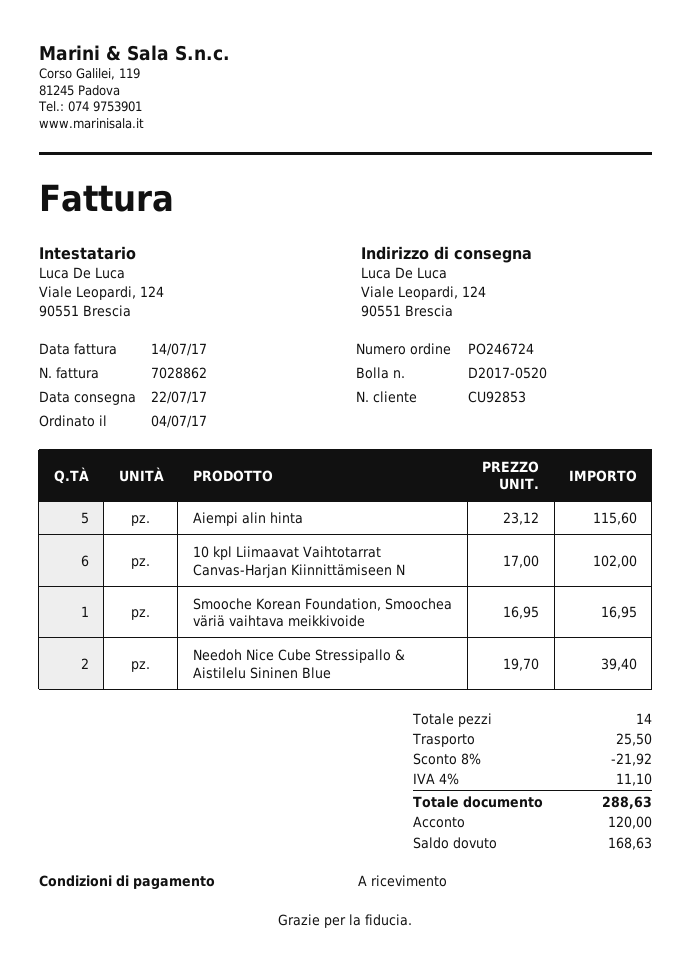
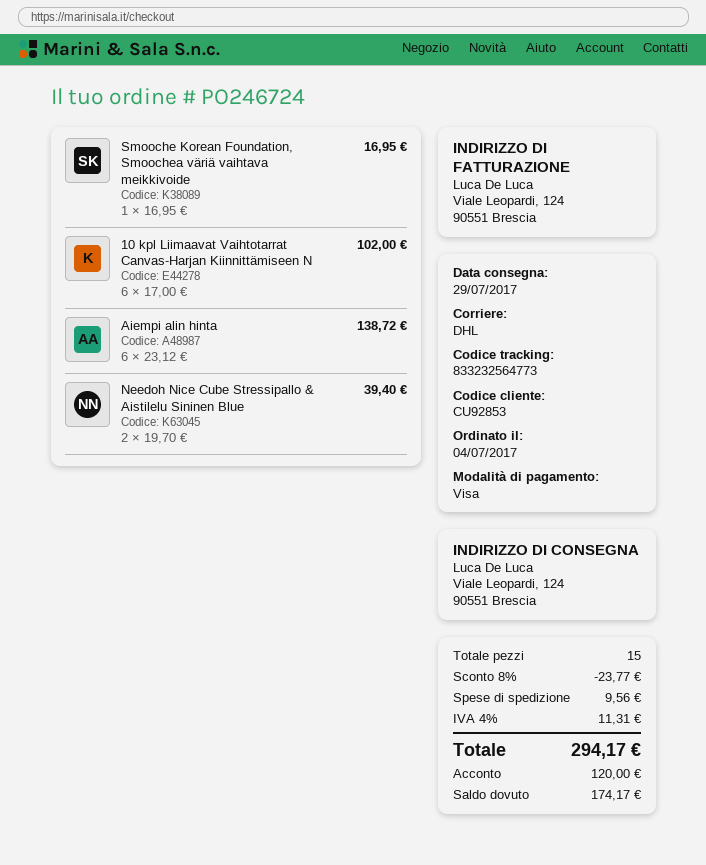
delivery date: 2017-07-22 -> 2017-07-29
Aiempi alin hinta: 5 x 23.12 = 115.60 -> 6 x 23.12 = 138.72
total quantity: 14 -> 15
discount: 8% = 21.92 -> 8% = 23.77
shipping: 25.50 -> 9.56
tax: 4% = 11.10 -> 4% = 11.31
total: 288.63 -> 294.17
balance: 168.63 -> 174.17

